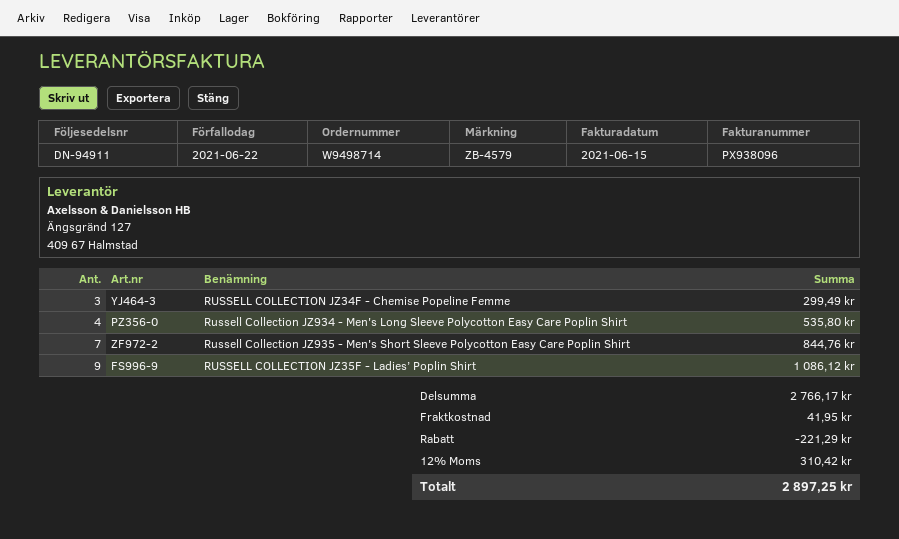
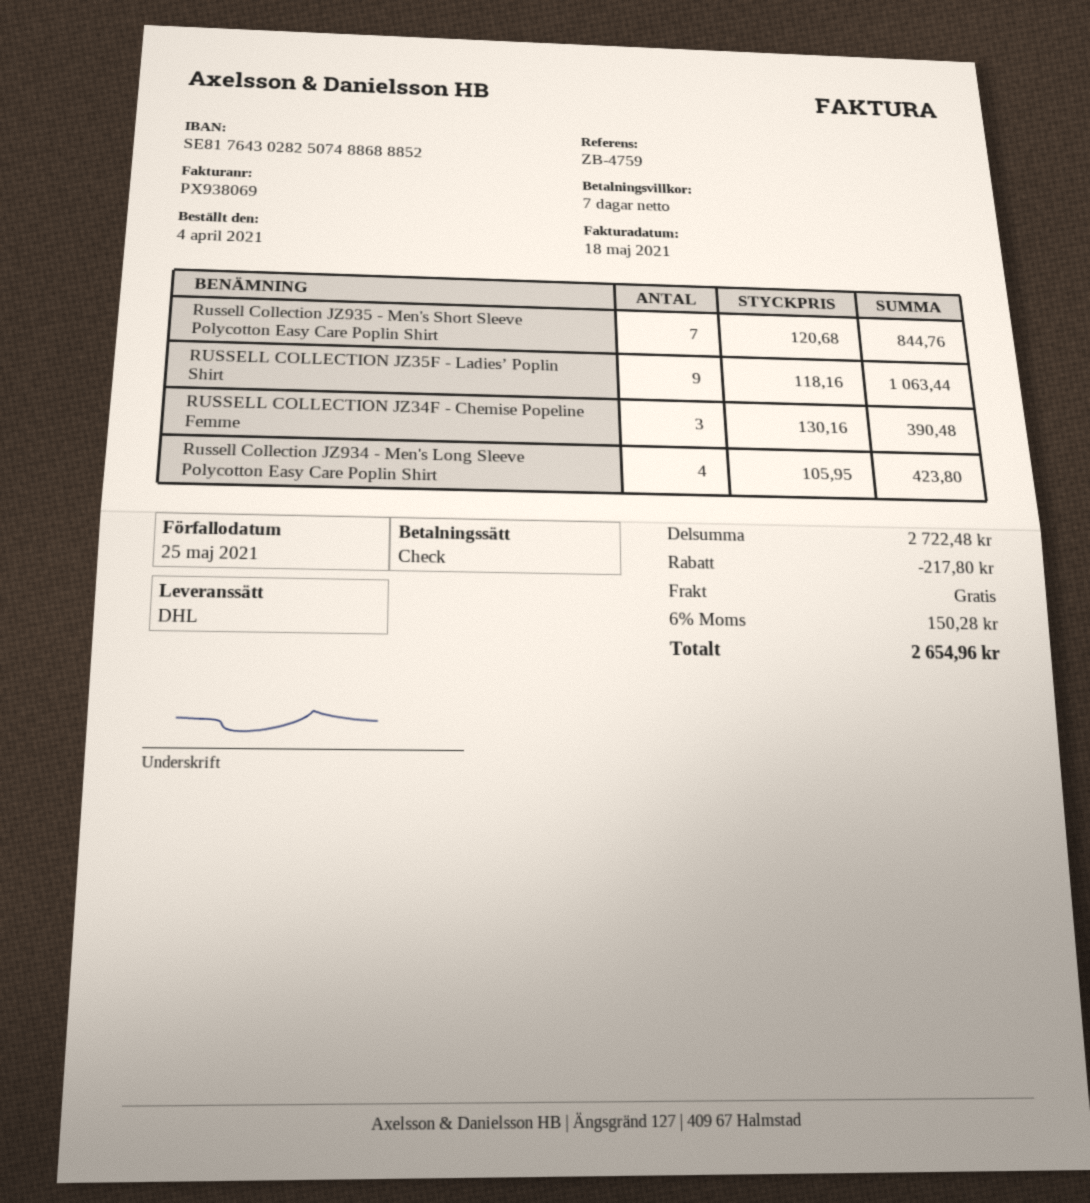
invoice number: PX938096 -> PX938069
invoice date: 2021-06-15 -> 2021-05-18
due date: 2021-06-22 -> 2021-05-25
reference: ZB-4579 -> ZB-4759
RUSSELL COLLECTION JZ34F - Chemise Popeline Femme: 3 for 299.49 -> 3 for 390.48
Russell Collection JZ934 - Men's Long Sleeve Polycotton Easy Care Poplin Shirt: 4 for 535.80 -> 4 for 423.80
RUSSELL COLLECTION JZ35F - Ladies’ Poplin Shirt: 9 for 1086.12 -> 9 for 1063.44
subtotal: 2766.17 -> 2722.48
discount: 221.29 -> 217.80
shipping: 41.95 -> 0.00
tax: 12% = 310.42 -> 6% = 150.28
total: 2897.25 -> 2654.96

